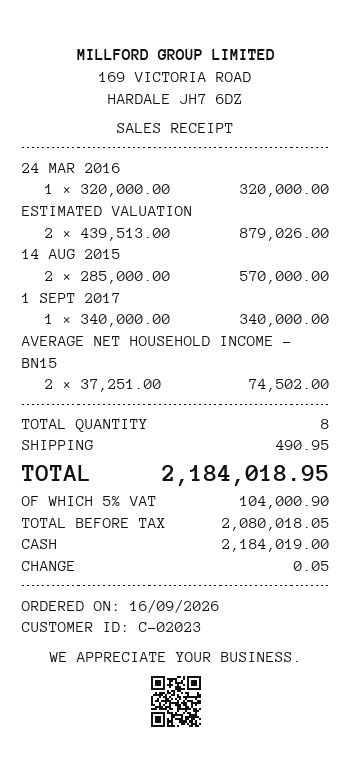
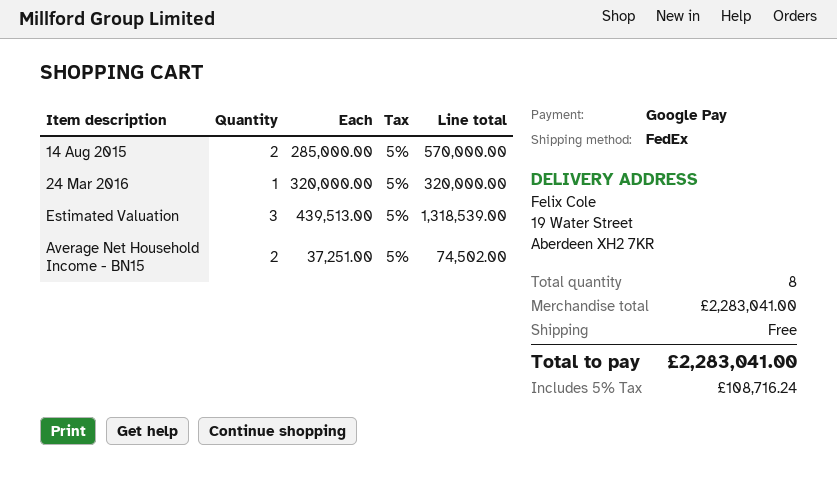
payment method: cash -> Google Pay
ESTIMATED VALUATION: 2 x 439513.00 = 879026.00 -> 3 x 439513.00 = 1318539.00
1 SEPT 2017: 1 x 340000.00 = 340000.00 -> none
shipping: 490.95 -> 0.00
tax: 5% = 104000.90 -> 5% = 108716.24
total: 2184018.95 -> 2283041.00

